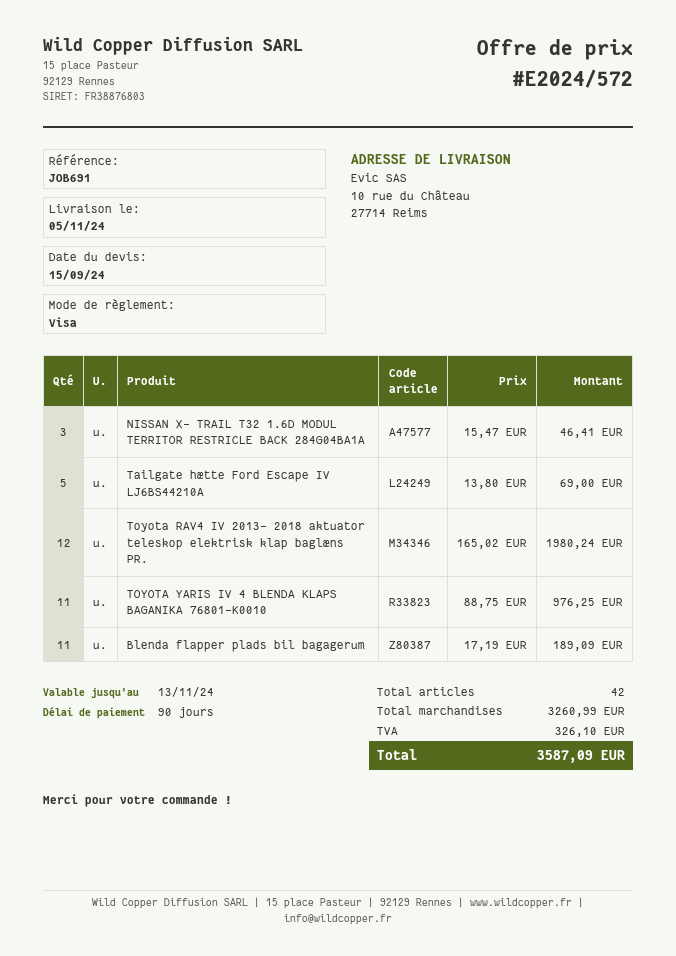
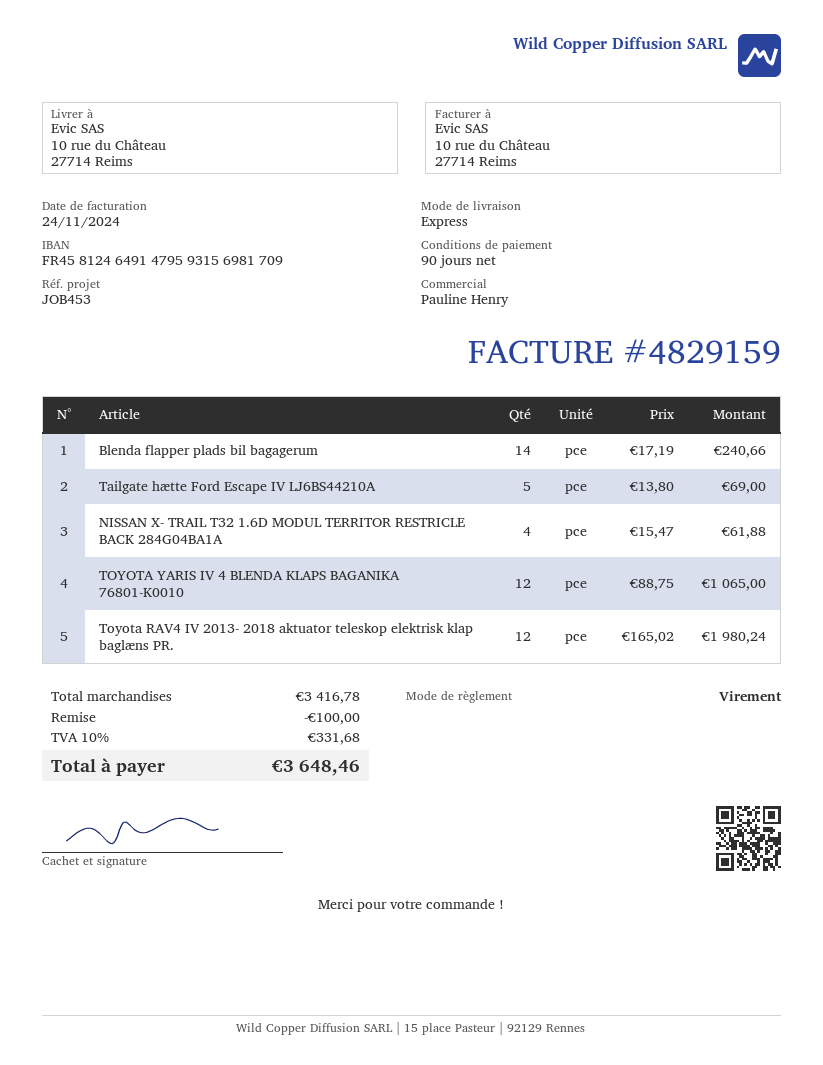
reference: JOB691 -> JOB453
payment method: Visa -> bank transfer
NISSAN X- TRAIL T32 1.6D MODUL TERRITOR RESTRICLE BACK 284G04BA1A: 3 x 15.47 = 46.41 -> 4 x 15.47 = 61.88
TOYOTA YARIS IV 4 BLENDA KLAPS BAGANIKA 76801-K0010: 11 x 88.75 = 976.25 -> 12 x 88.75 = 1065.00
Blenda flapper plads bil bagagerum: 11 x 17.19 = 189.09 -> 14 x 17.19 = 240.66
subtotal: 3260.99 -> 3416.78
discount: none -> 100.00
tax: 326.10 -> 331.68
total: 3587.09 -> 3648.46

